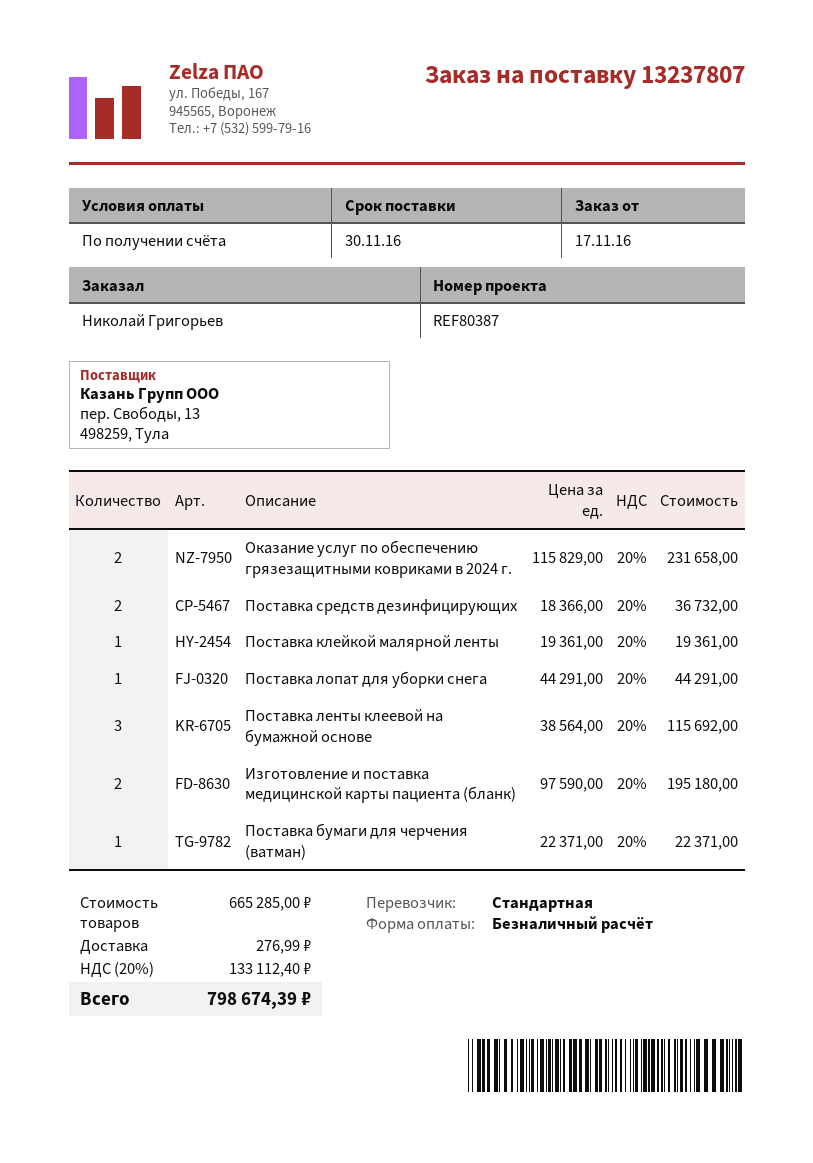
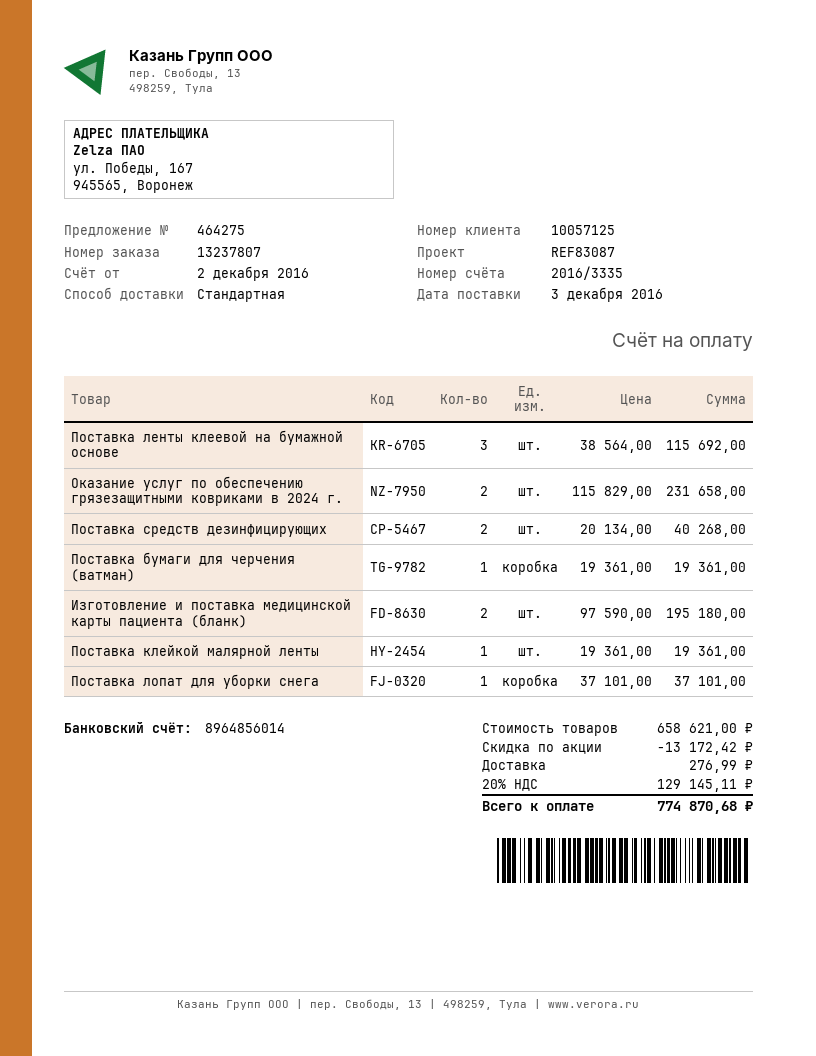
delivery date: 2016-11-30 -> 2016-12-03
reference: REF80387 -> REF83087
Поставка средств дезинфицирующих: 2 x 18366.00 = 36732.00 -> 2 x 20134.00 = 40268.00
Поставка лопат для уборки снега: 1 x 44291.00 = 44291.00 -> 1 x 37101.00 = 37101.00
Поставка бумаги для черчения (ватман): 1 x 22371.00 = 22371.00 -> 1 x 19361.00 = 19361.00
subtotal: 665285.00 -> 658621.00
discount: none -> 13172.42
tax: 20% = 133112.40 -> 20% = 129145.11
total: 798674.39 -> 774870.68

